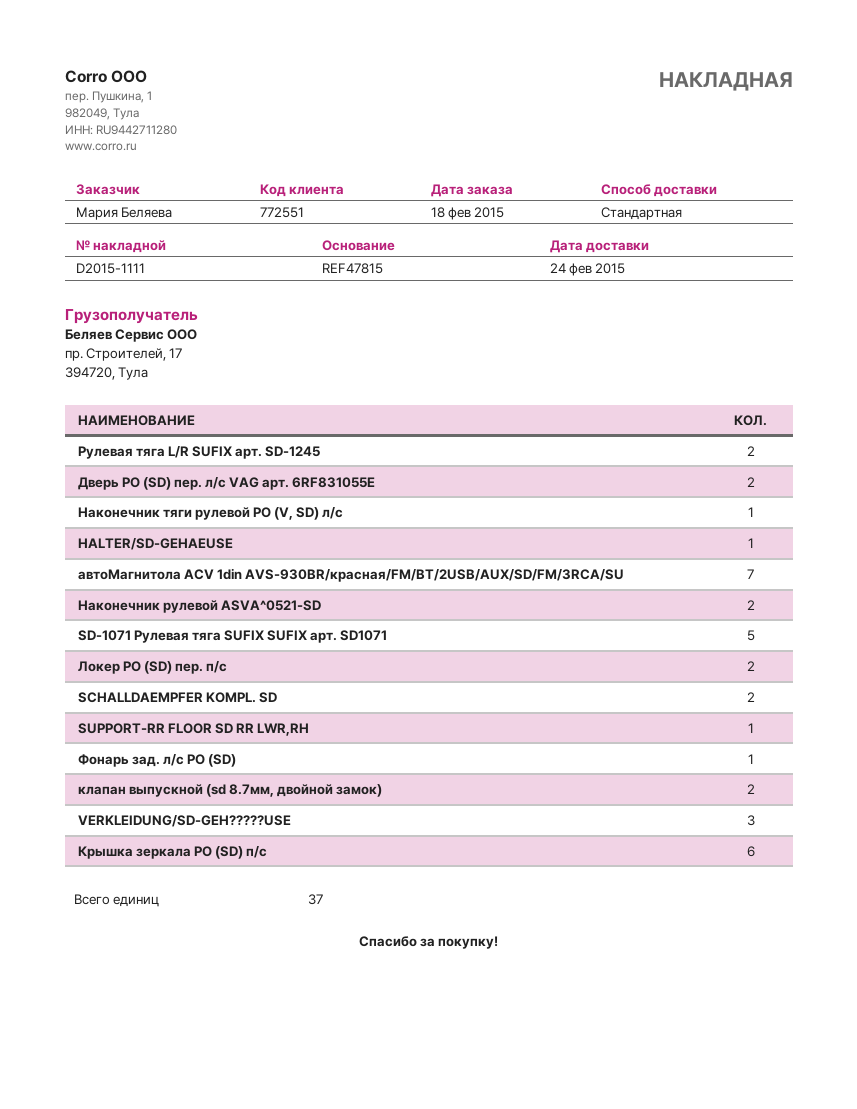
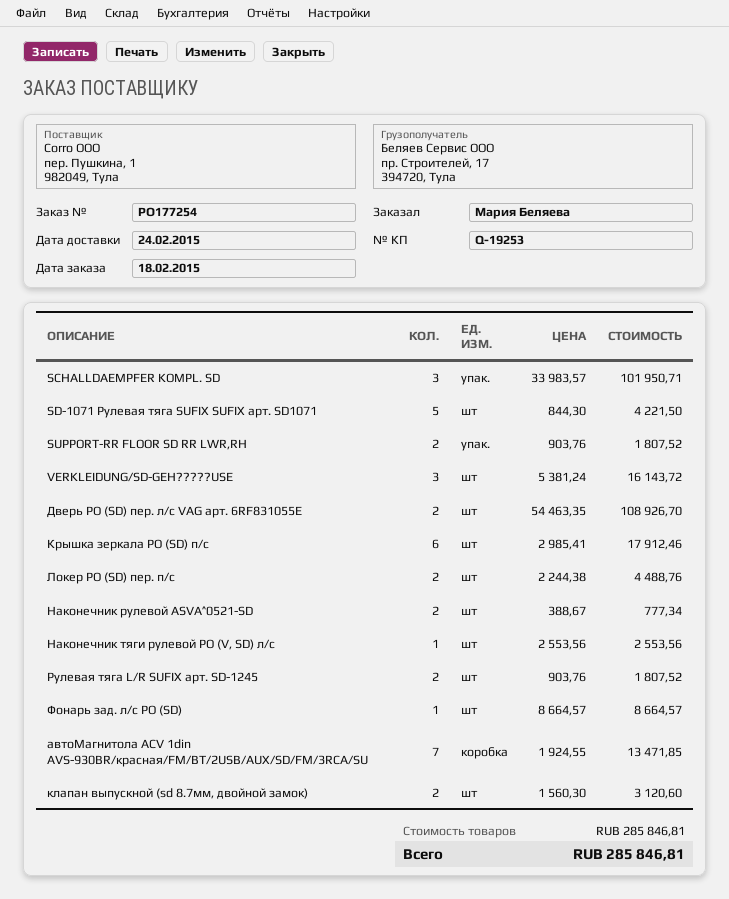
HALTER/SD-GEHAEUSE: 1 -> none
SCHALLDAEMPFER KOMPL. SD: 2 -> 3
SUPPORT-RR FLOOR SD RR LWR,RH: 1 -> 2

